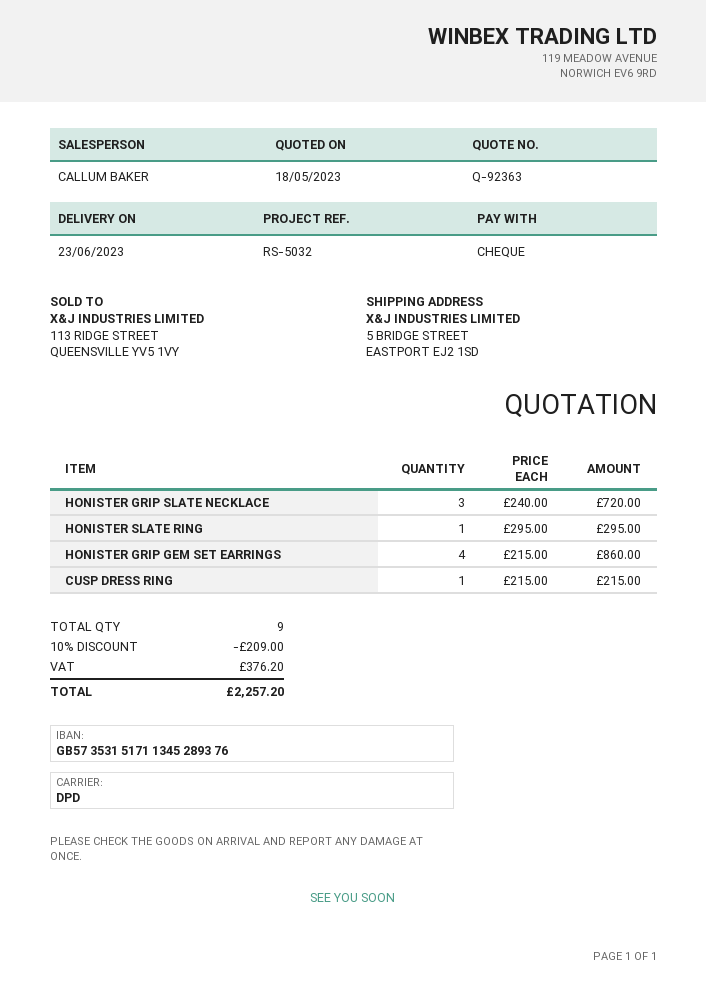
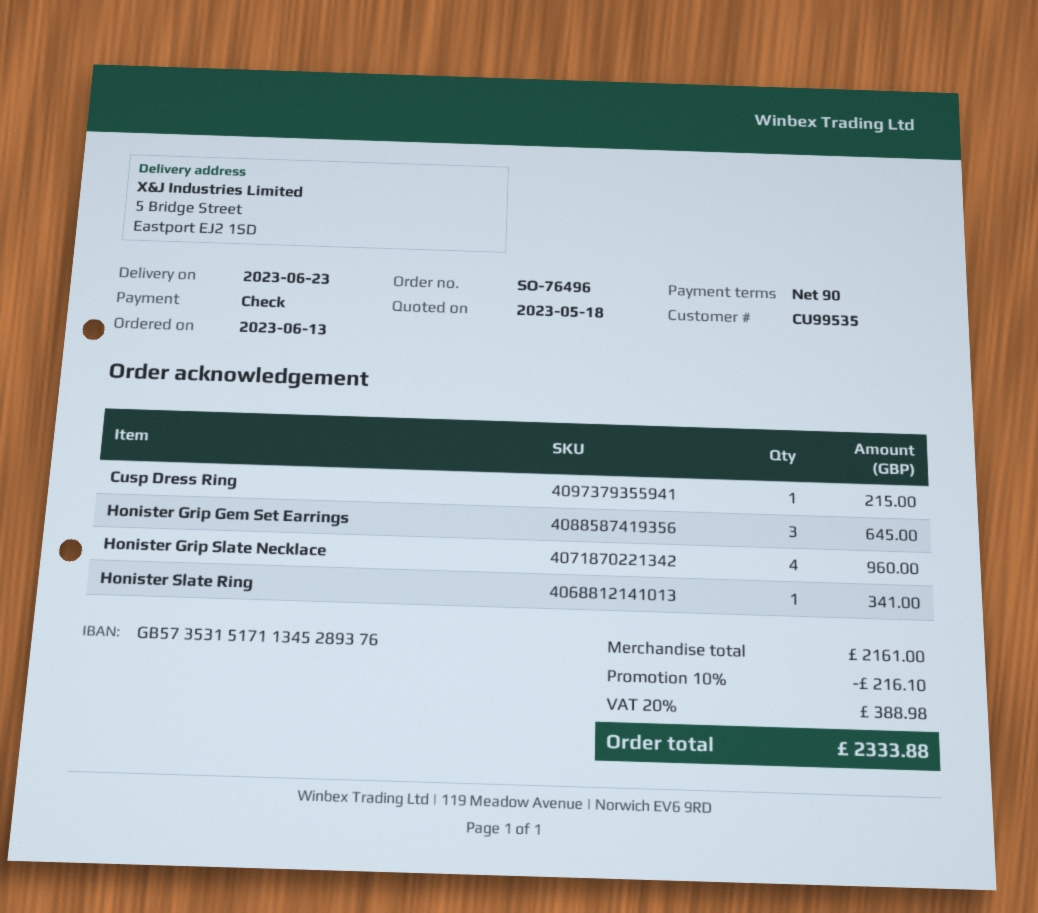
HONISTER GRIP SLATE NECKLACE: 3 for 720.00 -> 4 for 960.00
HONISTER SLATE RING: 1 for 295.00 -> 1 for 341.00
HONISTER GRIP GEM SET EARRINGS: 4 for 860.00 -> 3 for 645.00
discount: 10% = 209.00 -> 10% = 216.10
tax: 376.20 -> 388.98
total: 2257.20 -> 2333.88

